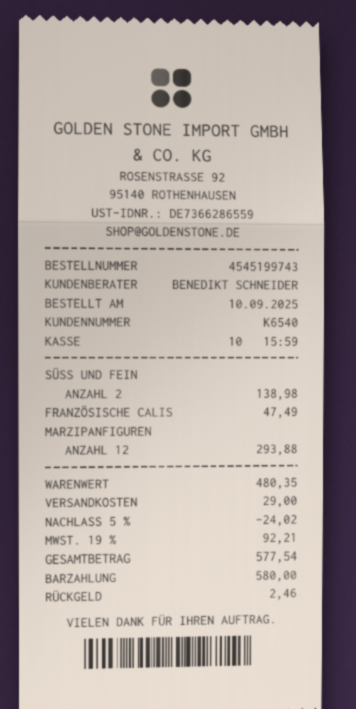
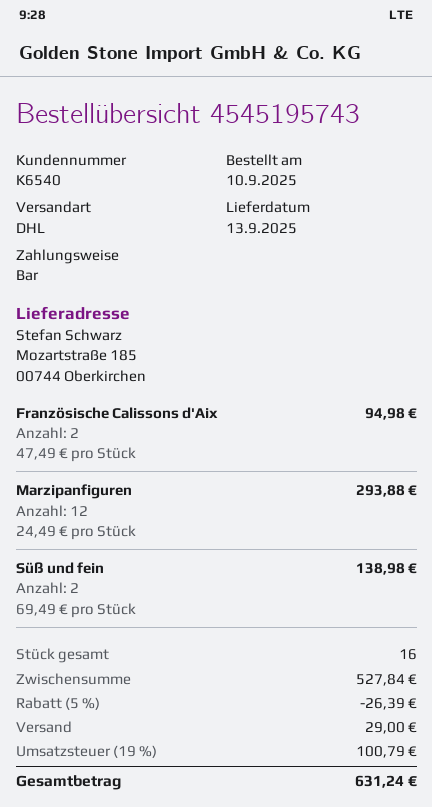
order number: 4545199743 -> 4545195743
FRANZÖSISCHE CALIS: 1 for 47.49 -> 2 for 94.98
subtotal: 480.35 -> 527.84
discount: 5% = 24.02 -> 5% = 26.39
tax: 19% = 92.21 -> 19% = 100.79
total: 577.54 -> 631.24

